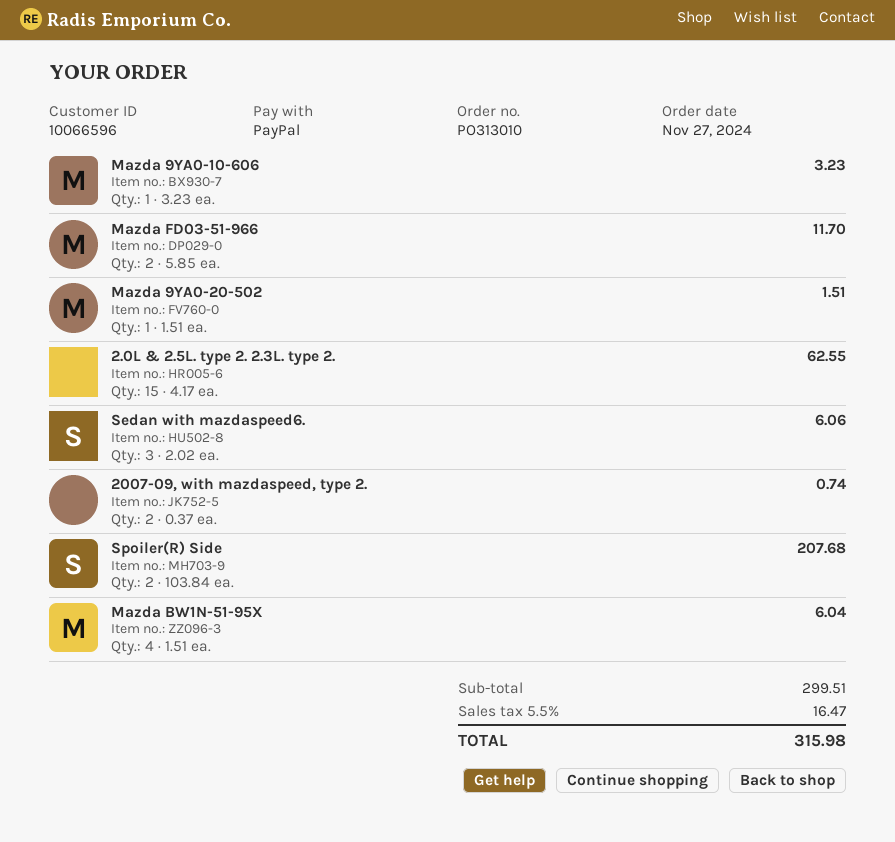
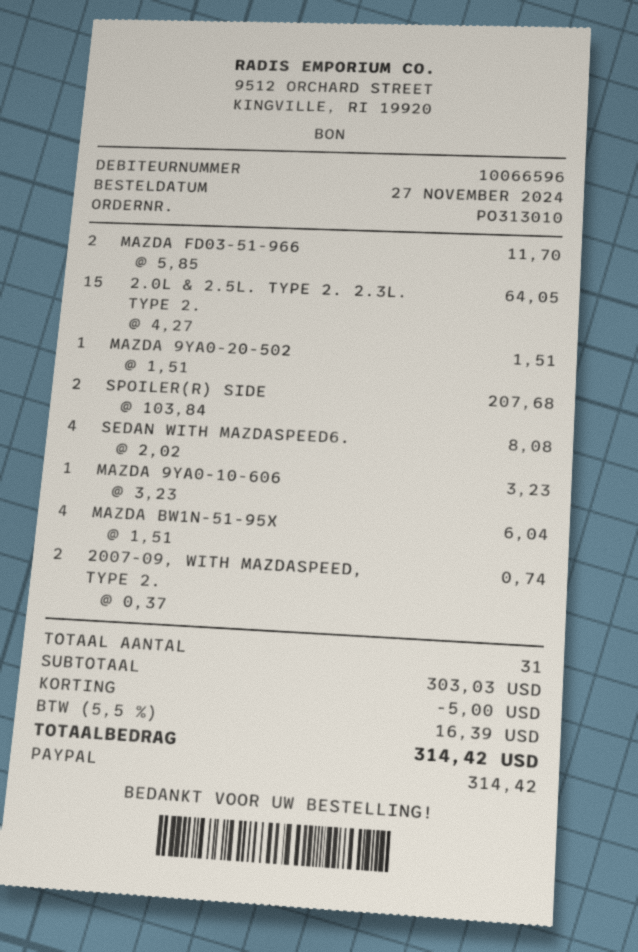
2.0L & 2.5L. type 2. 2.3L. type 2.: 15 x 4.17 = 62.55 -> 15 x 4.27 = 64.05
Sedan with mazdaspeed6.: 3 x 2.02 = 6.06 -> 4 x 2.02 = 8.08
subtotal: 299.51 -> 303.03
discount: none -> 5.00
tax: 5.5% = 16.47 -> 5.5% = 16.39
total: 315.98 -> 314.42

